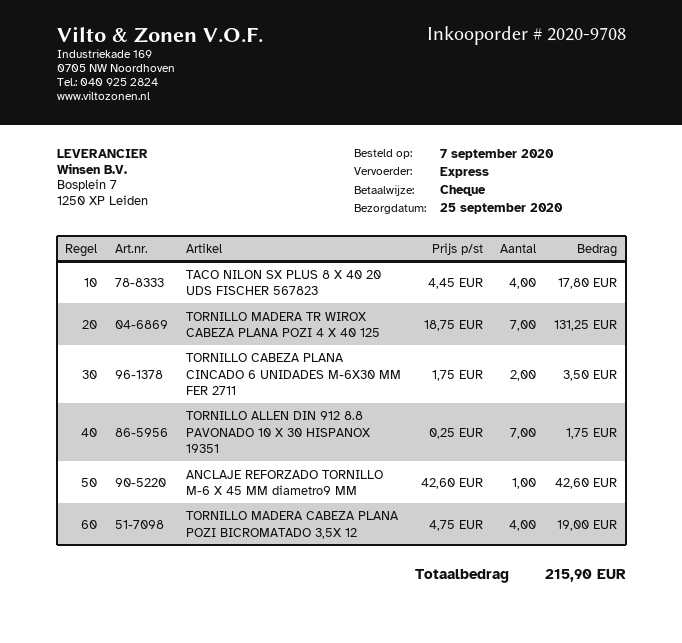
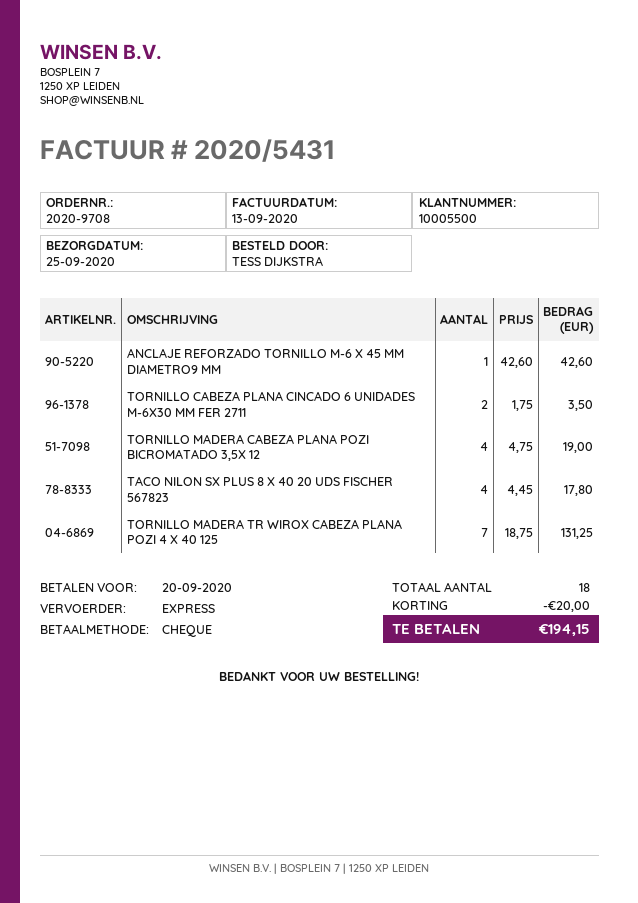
TORNILLO ALLEN DIN 912 8.8 PAVONADO 10 X 30 HISPANOX 19351: 7 x 0.25 = 1.75 -> none
discount: none -> 20.00
total: 215.90 -> 194.15

